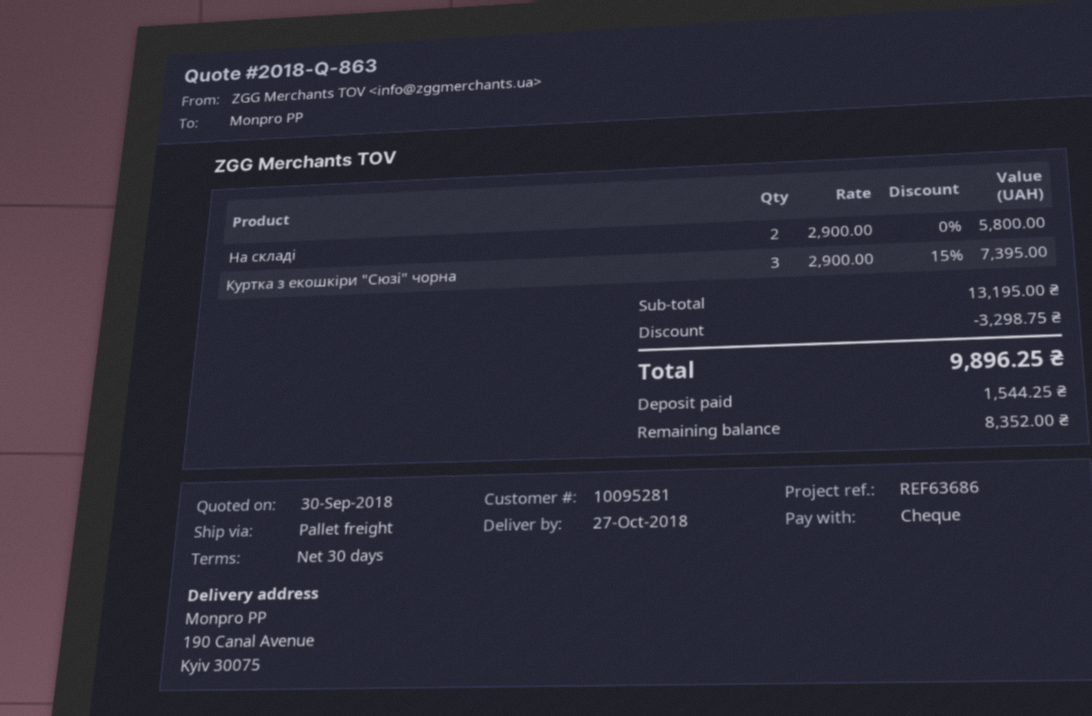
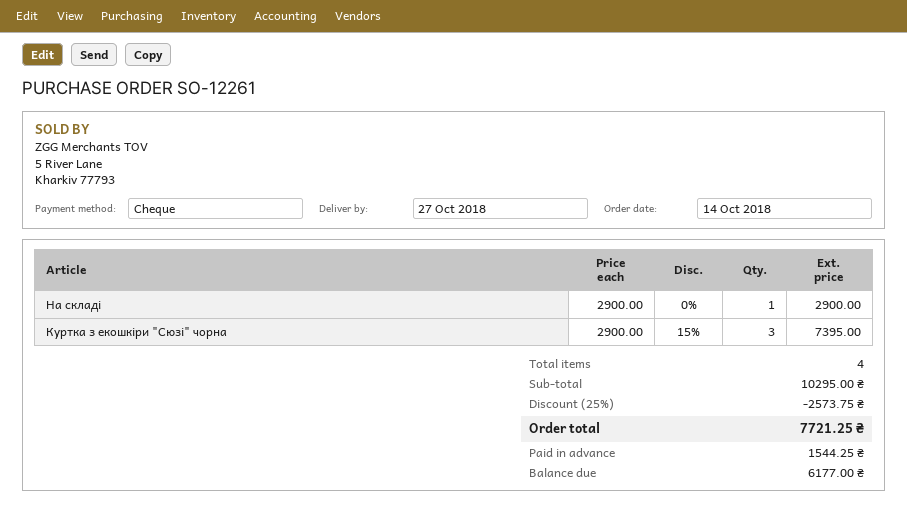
На складі: 2 x 2900.00 = 5800.00 -> 1 x 2900.00 = 2900.00
subtotal: 13195.00 -> 10295.00
discount: 3298.75 -> 2573.75
total: 9896.25 -> 7721.25
balance: 8352.00 -> 6177.00

